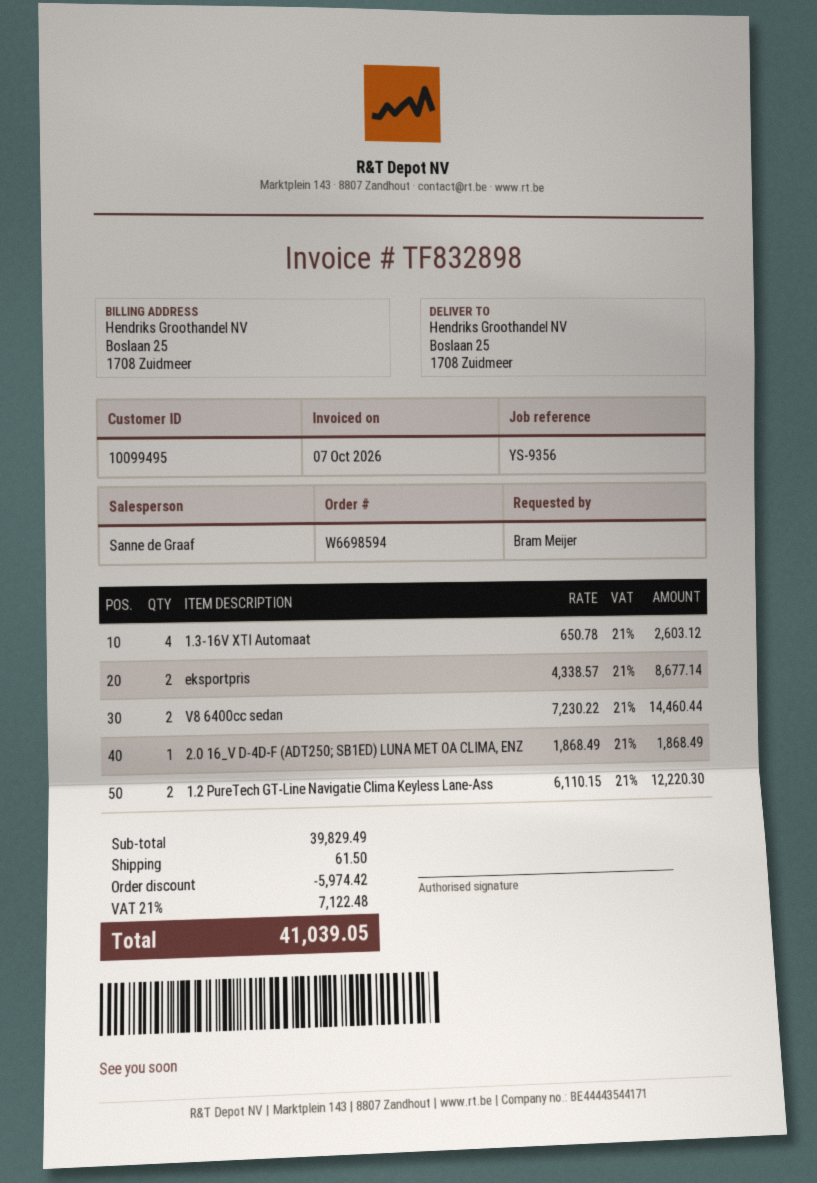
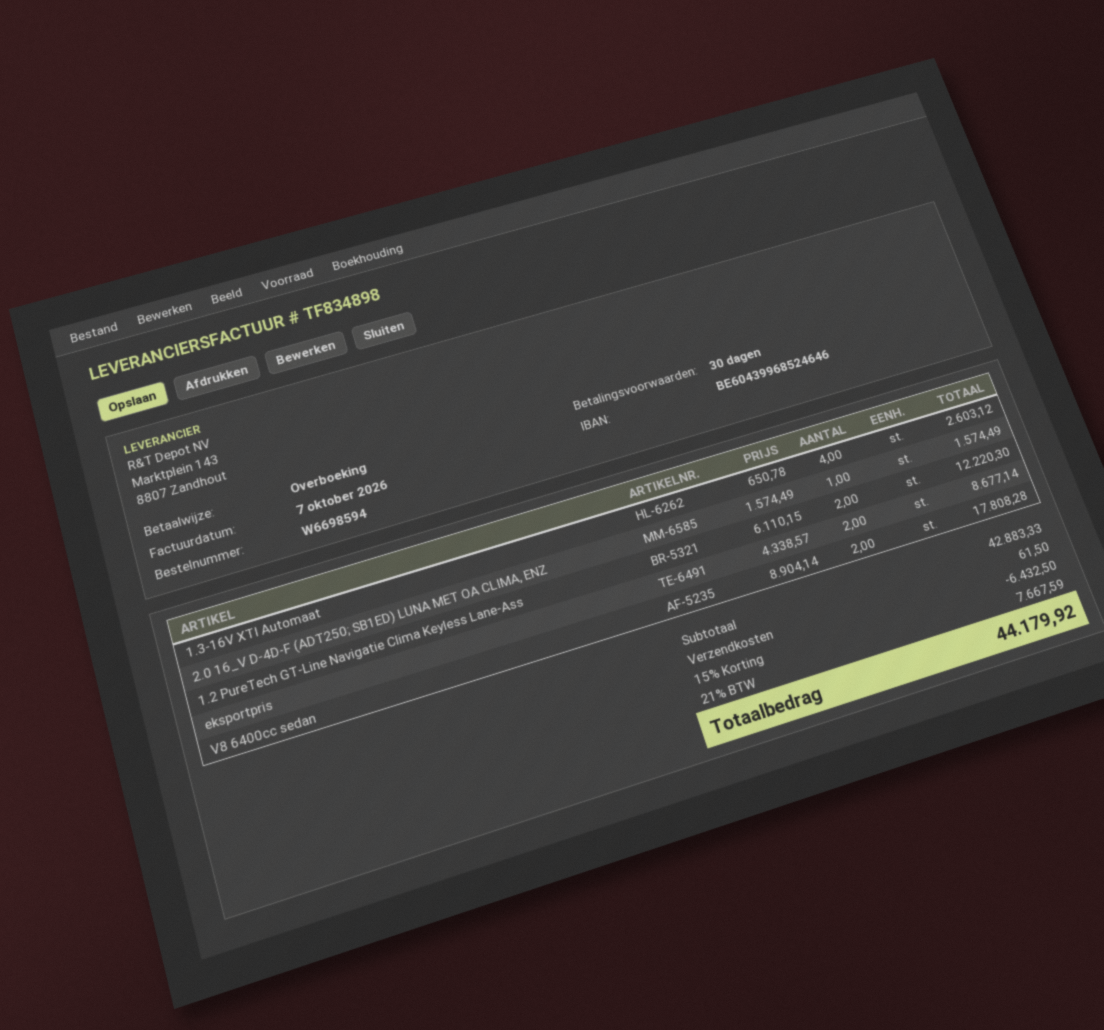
invoice number: TF832898 -> TF834898
V8 6400cc sedan: 2 x 7230.22 = 14460.44 -> 2 x 8904.14 = 17808.28
2.0 16_V D-4D-F (ADT250; SB1ED) LUNA MET OA CLIMA, ENZ: 1 x 1868.49 = 1868.49 -> 1 x 1574.49 = 1574.49
subtotal: 39829.49 -> 42883.33
discount: 5974.42 -> 6432.50
tax: 21% = 7122.48 -> 21% = 7667.59
total: 41039.05 -> 44179.92

